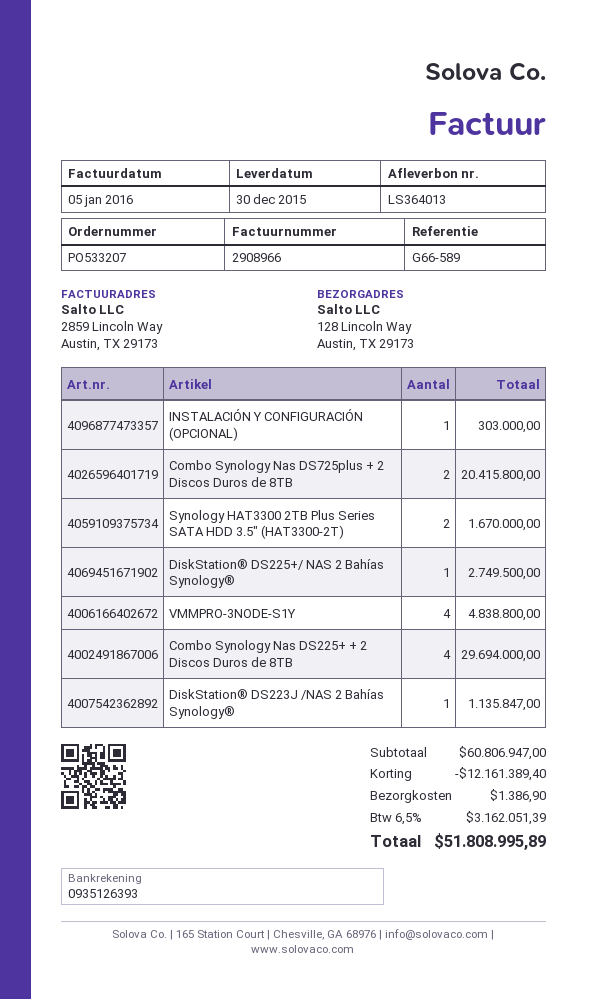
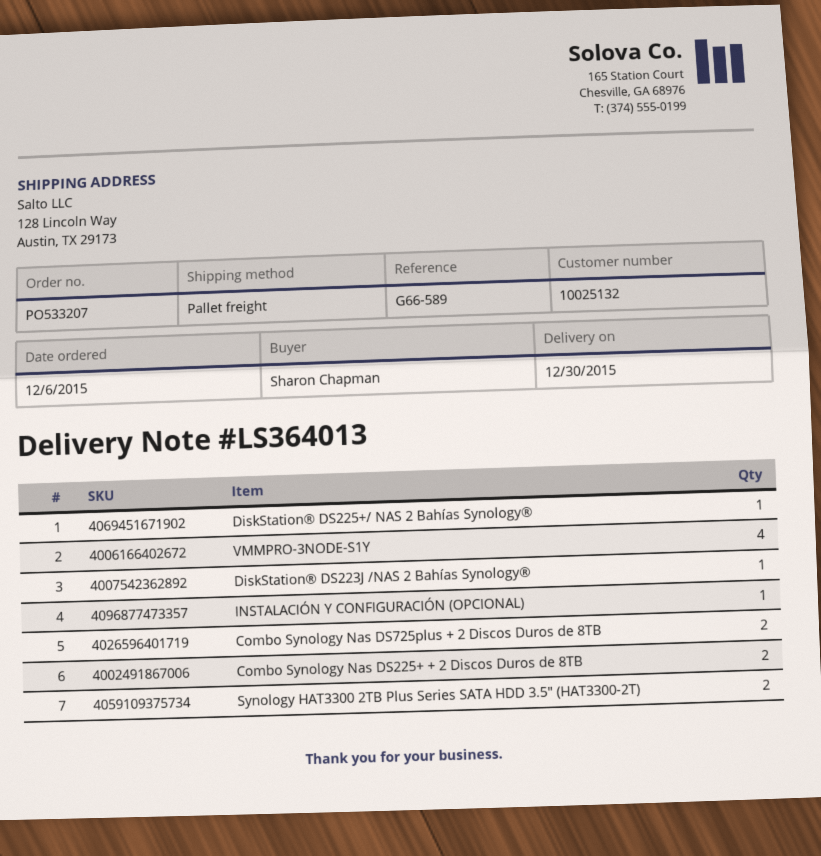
Combo Synology Nas DS225+ + 2 Discos Duros de 8TB: 4 -> 2

